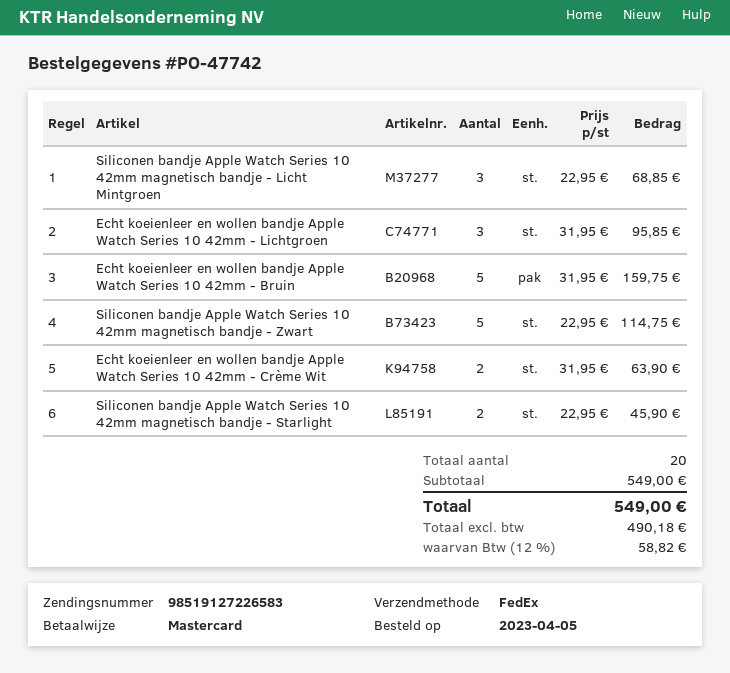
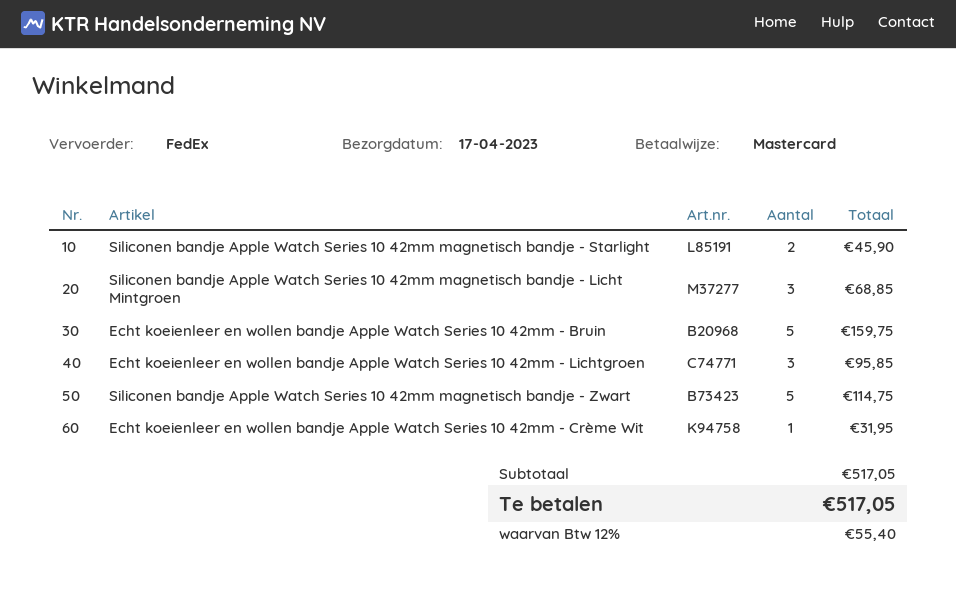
Echt koeienleer en wollen bandje Apple Watch Series 10 42mm - Crème Wit: 2 for 63.90 -> 1 for 31.95
subtotal: 549.00 -> 517.05
tax: 12% = 58.82 -> 12% = 55.40
total: 549.00 -> 517.05

